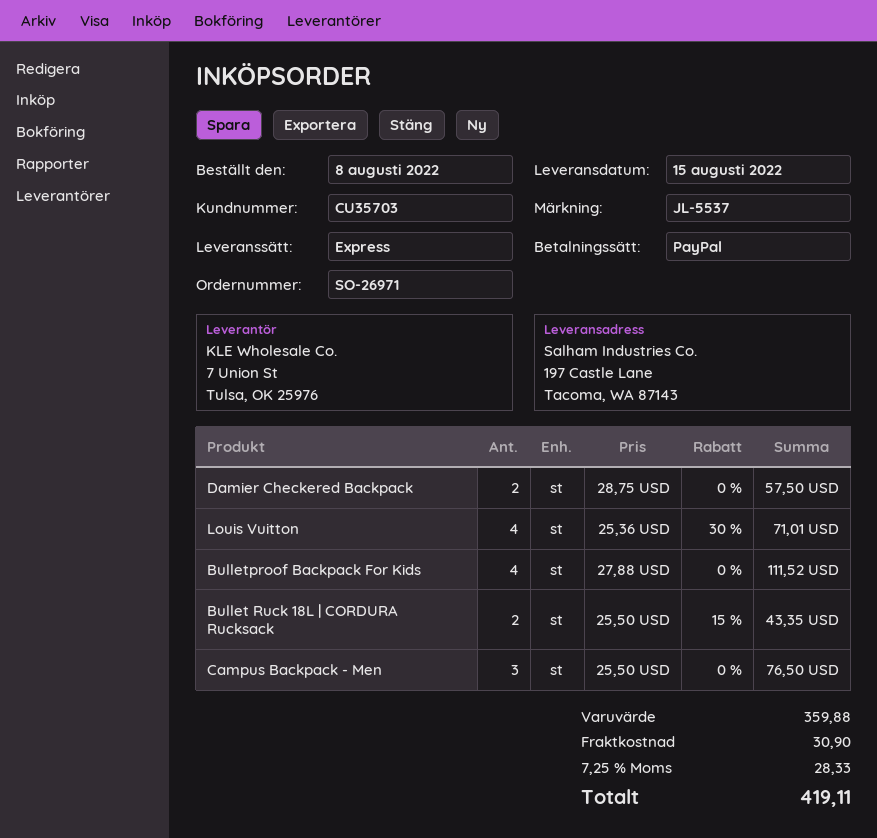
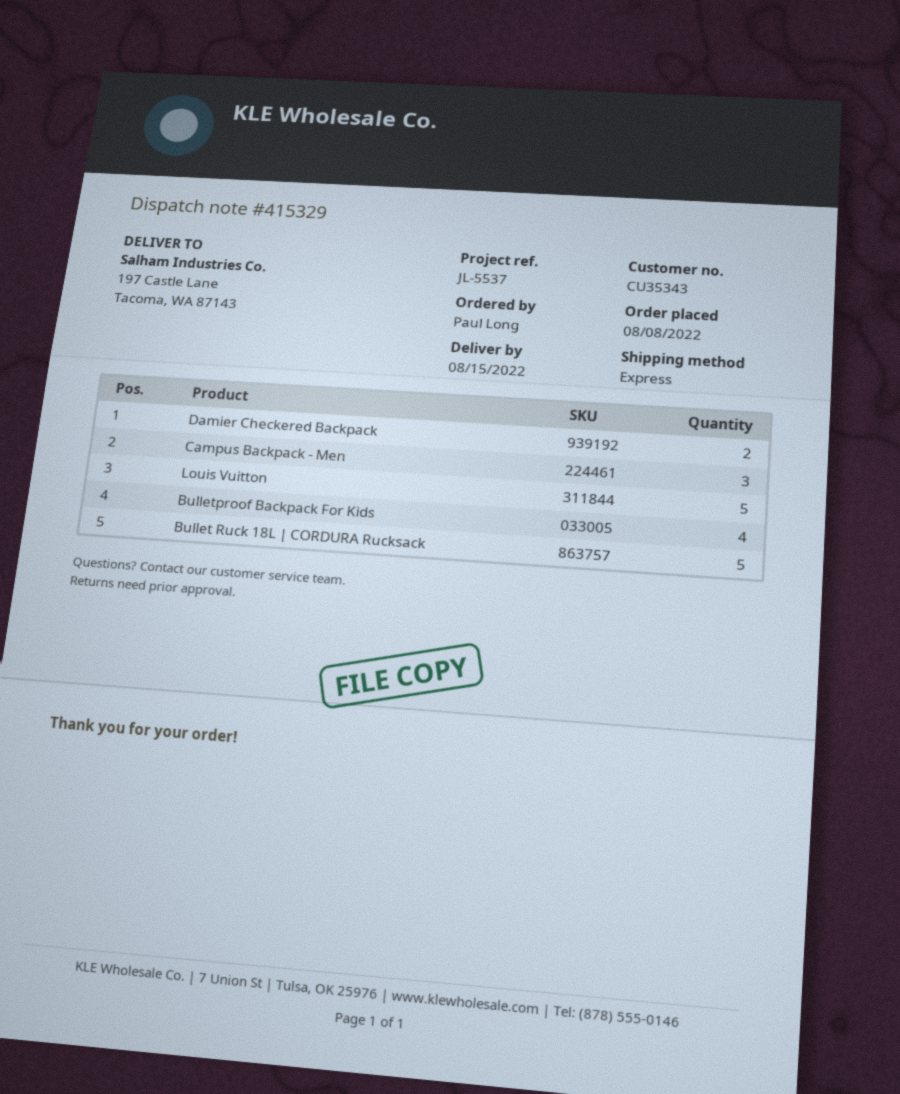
customer number: CU35703 -> CU35343
Louis Vuitton: 4 -> 5
Bullet Ruck 18L | CORDURA Rucksack: 2 -> 5

